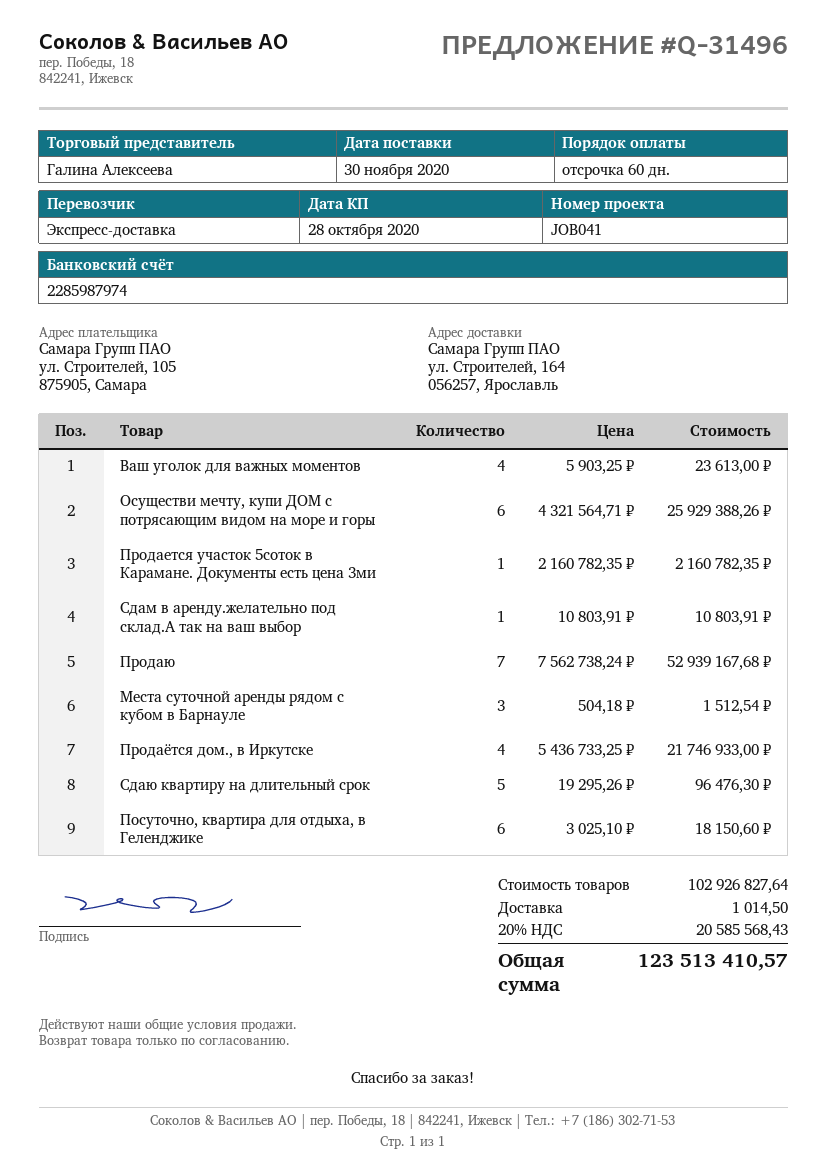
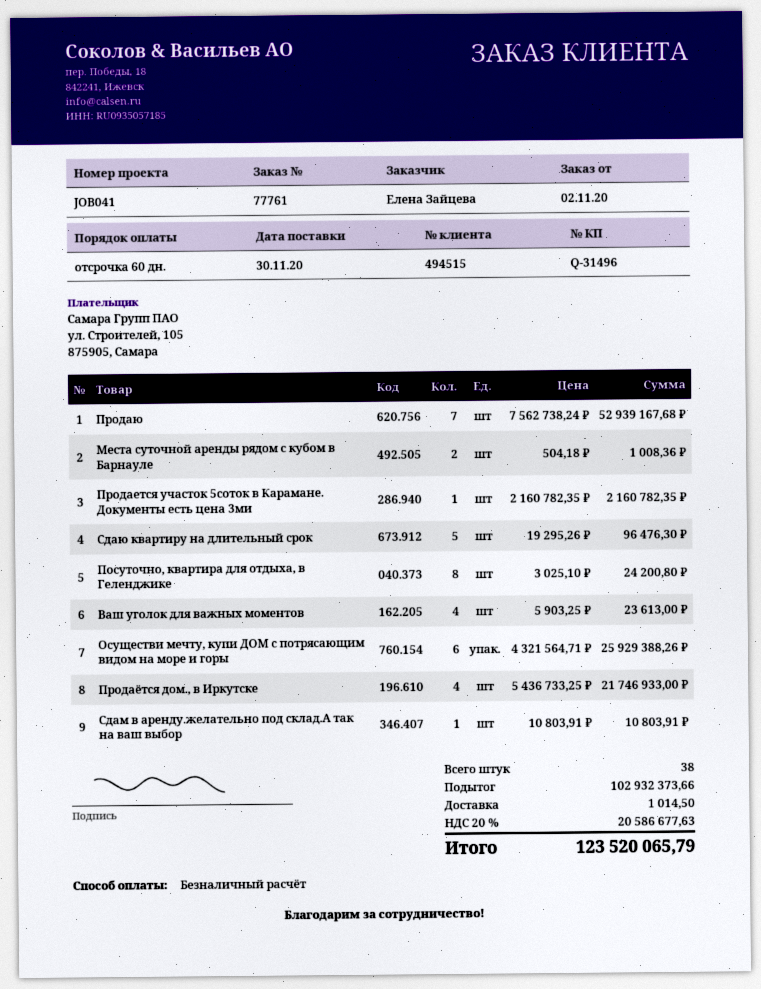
Места суточной аренды рядом с кубом в Барнауле: 3 x 504.18 = 1512.54 -> 2 x 504.18 = 1008.36
Посуточно, квартира для отдыха, в Геленджике: 6 x 3025.10 = 18150.60 -> 8 x 3025.10 = 24200.80
subtotal: 102926827.64 -> 102932373.66
tax: 20% = 20585568.43 -> 20% = 20586677.63
total: 123513410.57 -> 123520065.79

